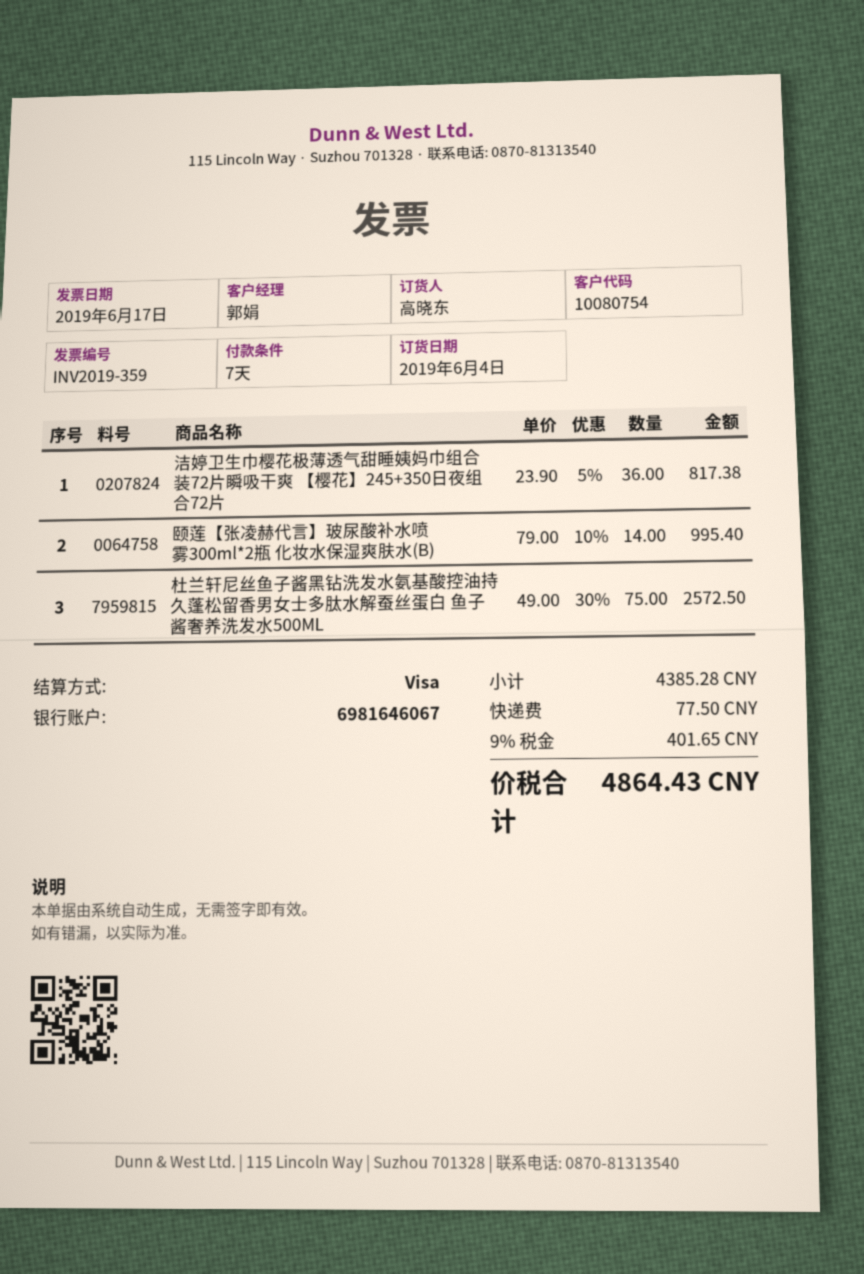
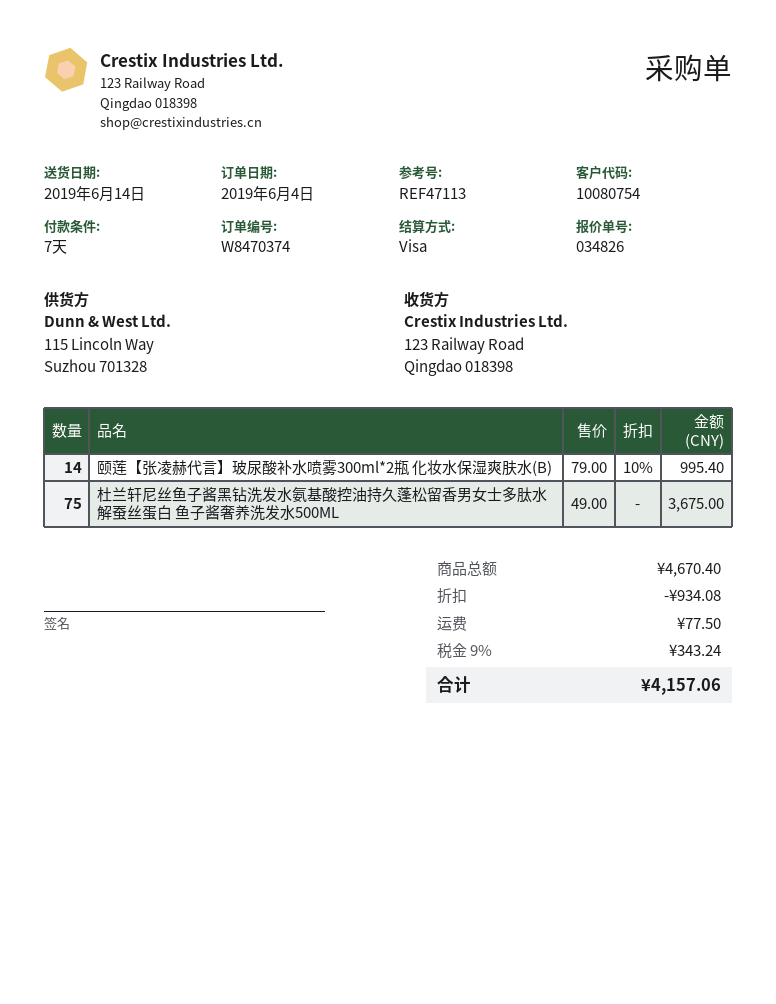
洁婷卫生巾樱花极薄透气甜睡姨妈巾组合装72片瞬吸干爽 【樱花】245+350日夜组合72片: 36 x 23.90 - 5% = 817.38 -> none
杜兰轩尼丝鱼子酱黑钻洗发水氨基酸控油持久蓬松留香男女士多肽水解蚕丝蛋白 鱼子酱奢养洗发水500ML: 75 x 49.00 - 30% = 2572.50 -> 75 x 49.00 = 3675.00
subtotal: 4385.28 -> 4670.40
discount: none -> 934.08
tax: 9% = 401.65 -> 9% = 343.24
total: 4864.43 -> 4157.06

